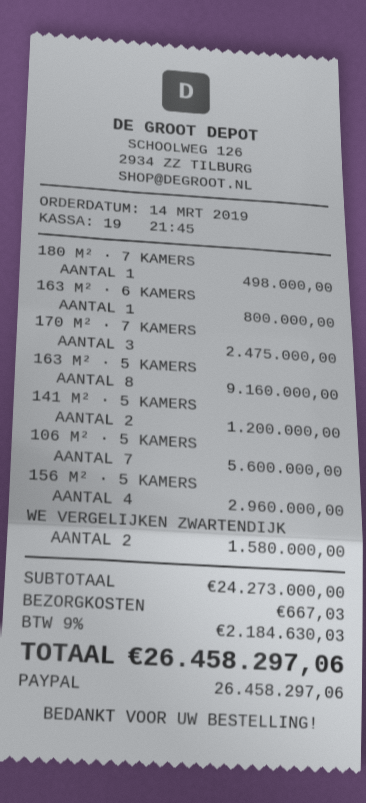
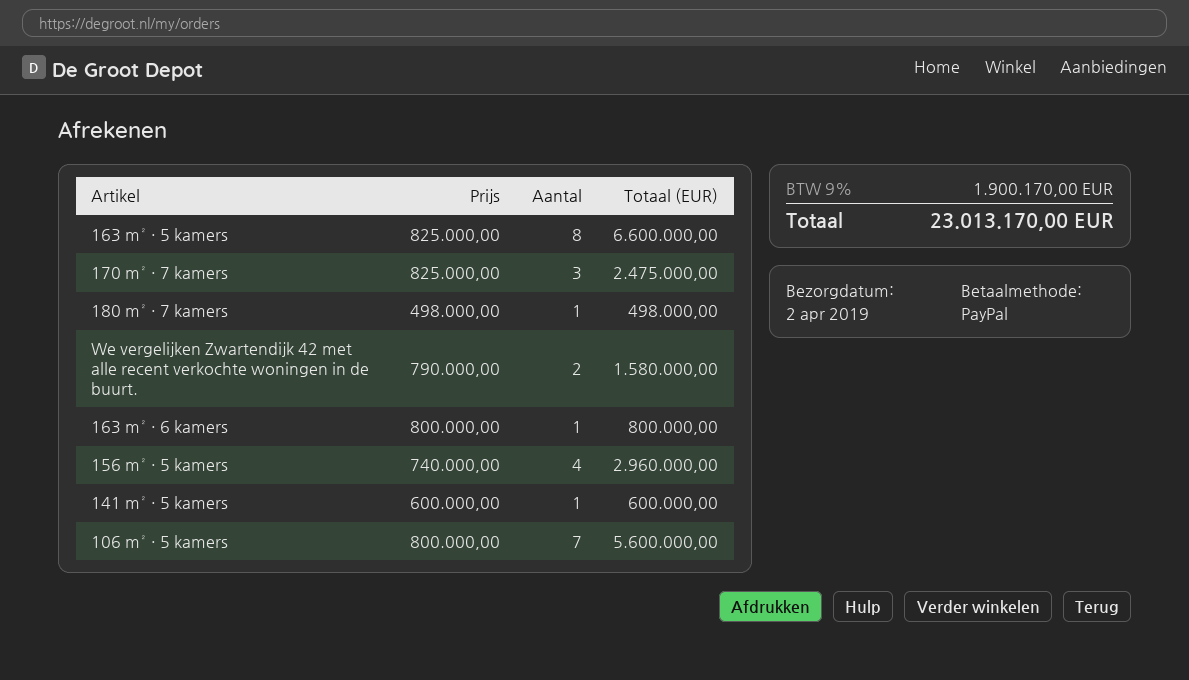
163 M² · 5 KAMERS: 8 for 9160000.00 -> 8 for 6600000.00
141 M² · 5 KAMERS: 2 for 1200000.00 -> 1 for 600000.00
shipping: 667.03 -> none
tax: 9% = 2184630.03 -> 9% = 1900170.00
total: 26458297.06 -> 23013170.00

